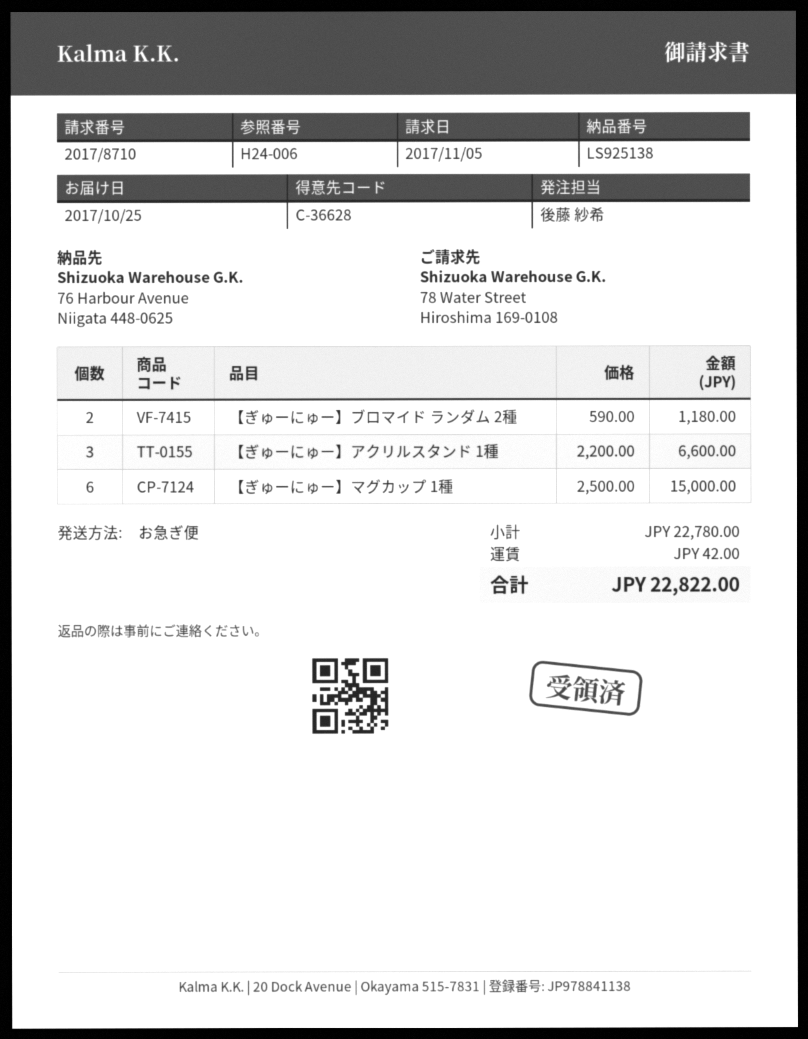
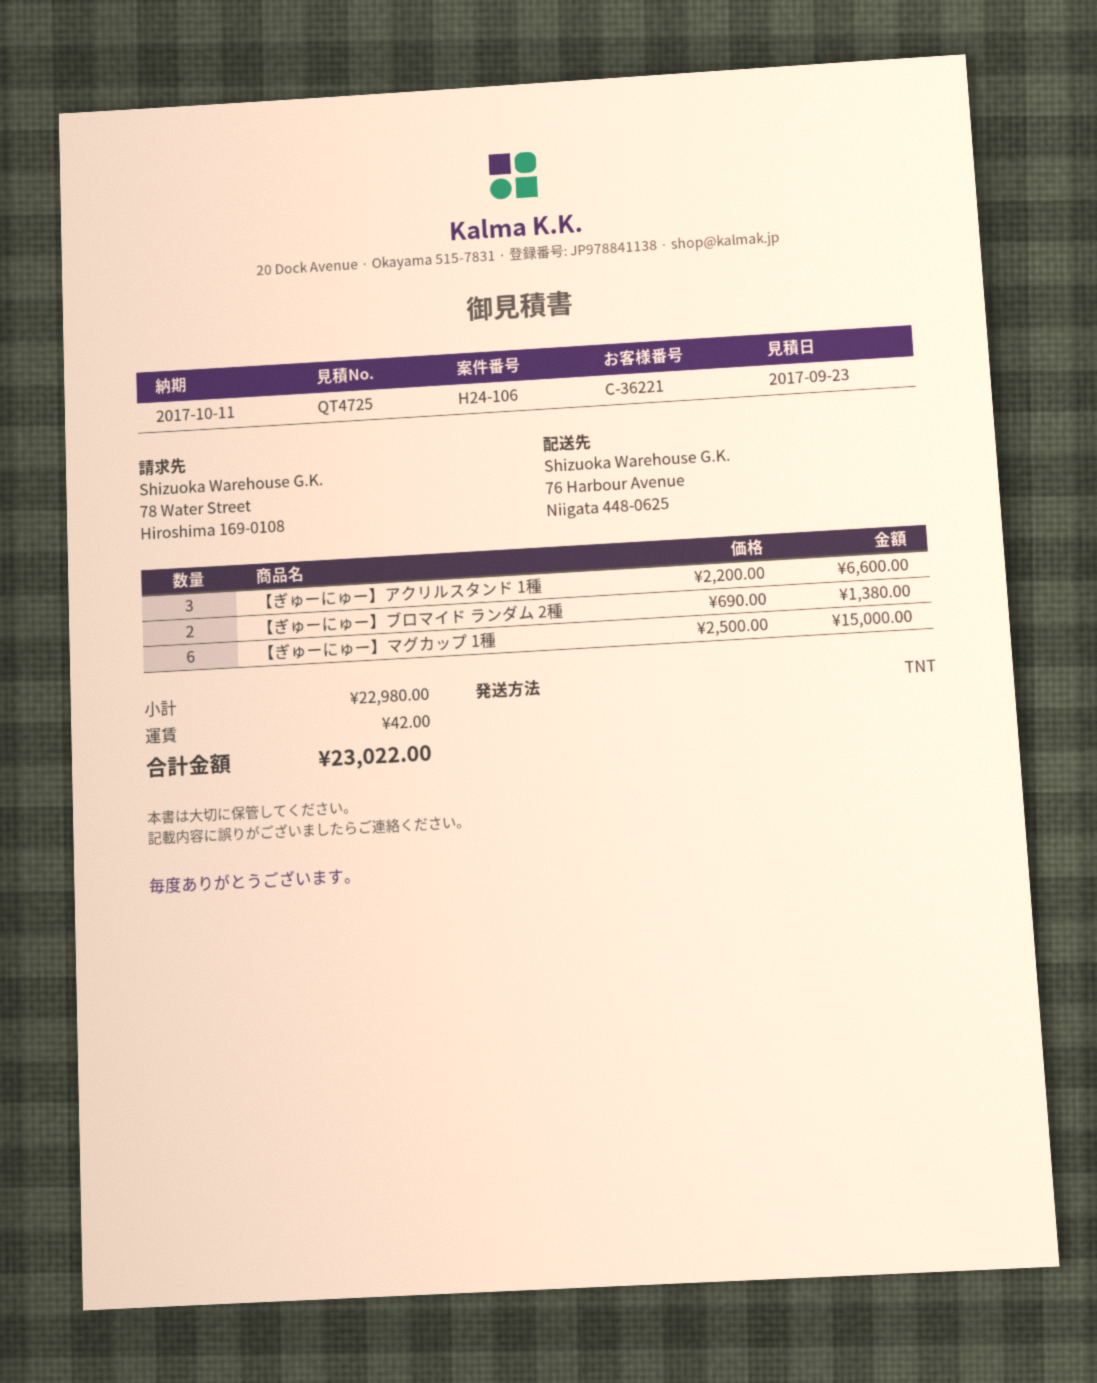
delivery date: 2017-10-25 -> 2017-10-11
customer number: C-36628 -> C-36221
reference: H24-006 -> H24-106
shipping method: express -> TNT
【ぎゅーにゅー】ブロマイド ランダム 2種: 2 x 590.00 = 1180.00 -> 2 x 690.00 = 1380.00
subtotal: 22780.00 -> 22980.00
total: 22822.00 -> 23022.00

